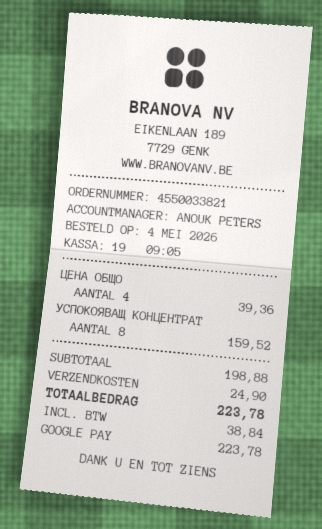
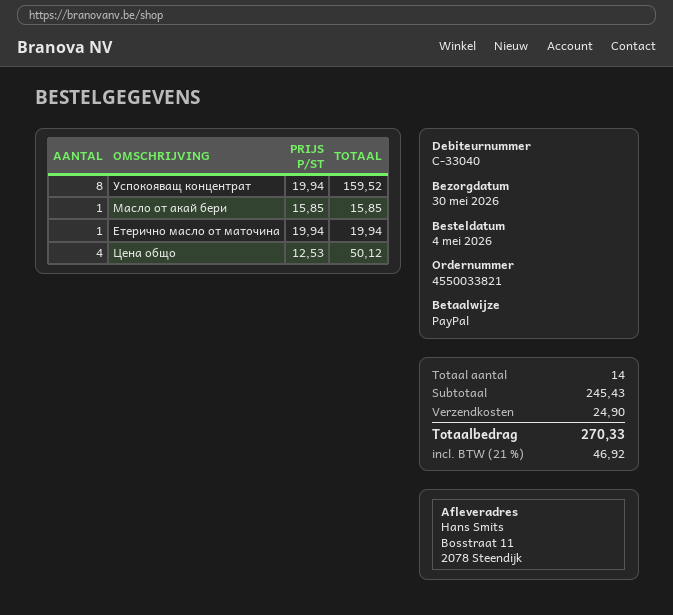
payment method: Google Pay -> PayPal
ЦЕНА ОБЩО: 4 for 39.36 -> 4 for 50.12
Масло от акай бери: none -> 1 for 15.85
Етерично масло от маточина: none -> 1 for 19.94
subtotal: 198.88 -> 245.43
tax: 38.84 -> 46.92
total: 223.78 -> 270.33

